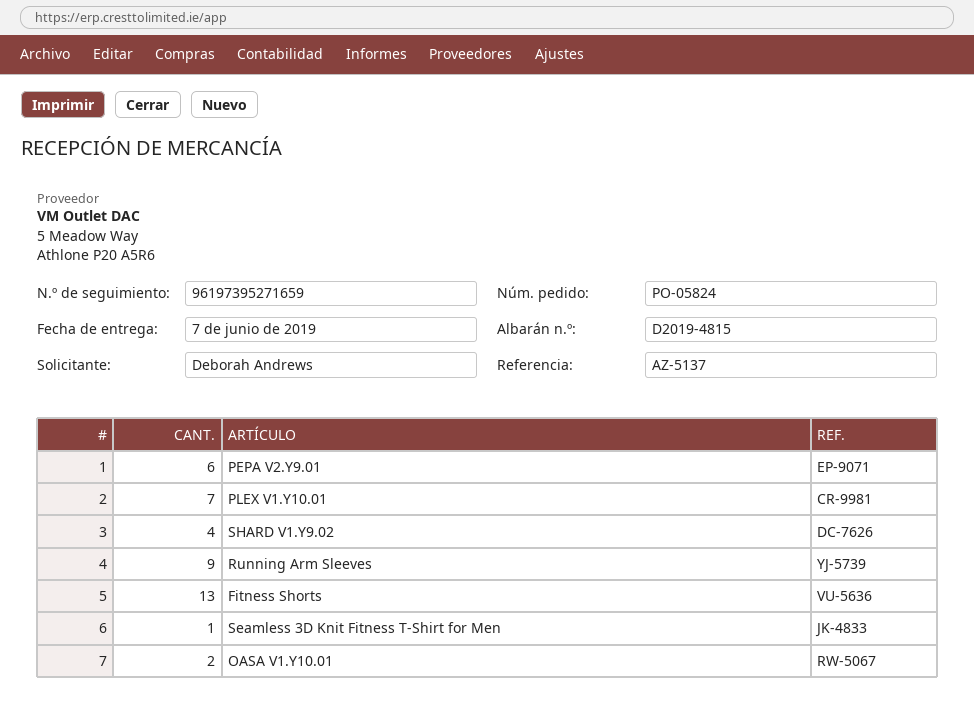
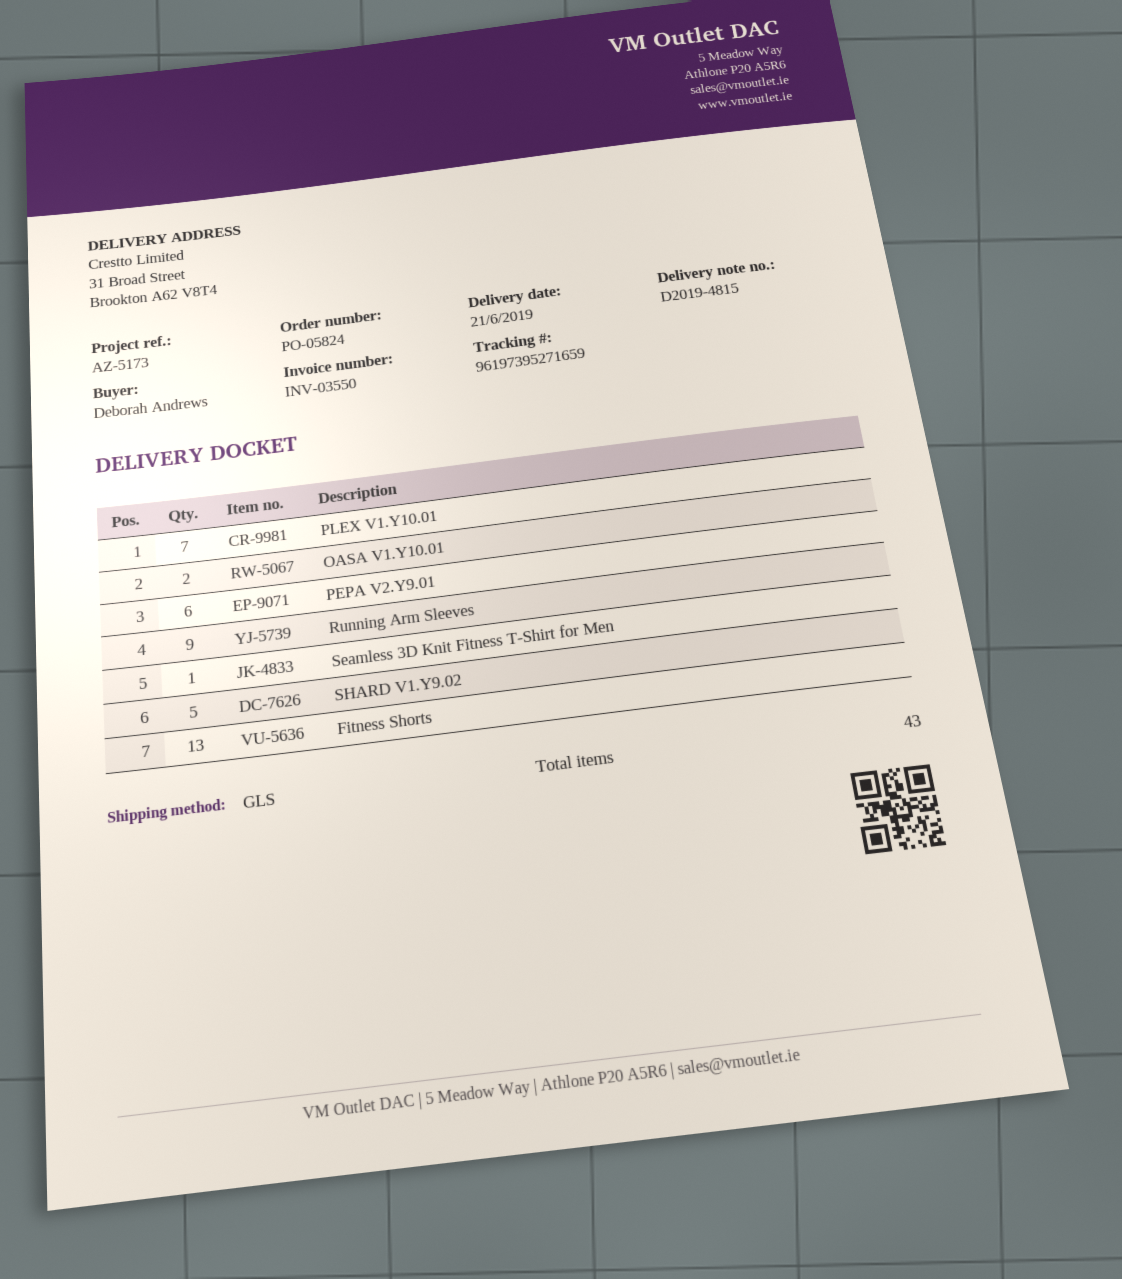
delivery date: 2019-06-07 -> 2019-06-21
reference: AZ-5137 -> AZ-5173
SHARD V1.Y9.02: 4 -> 5

